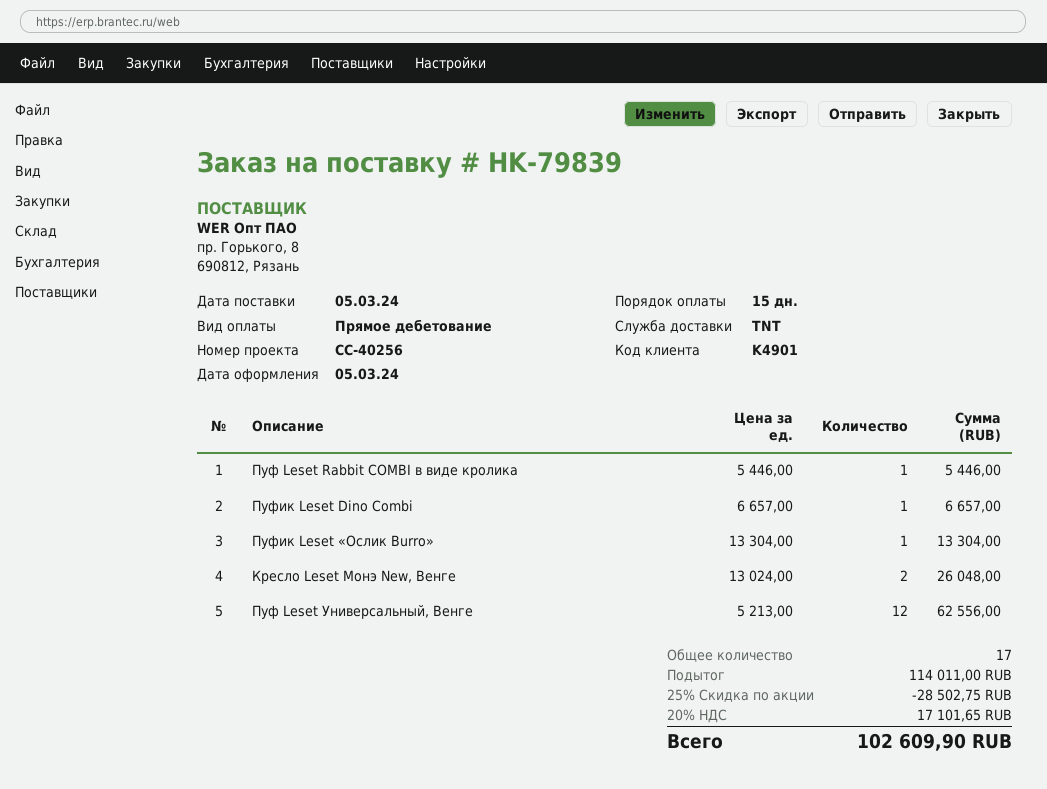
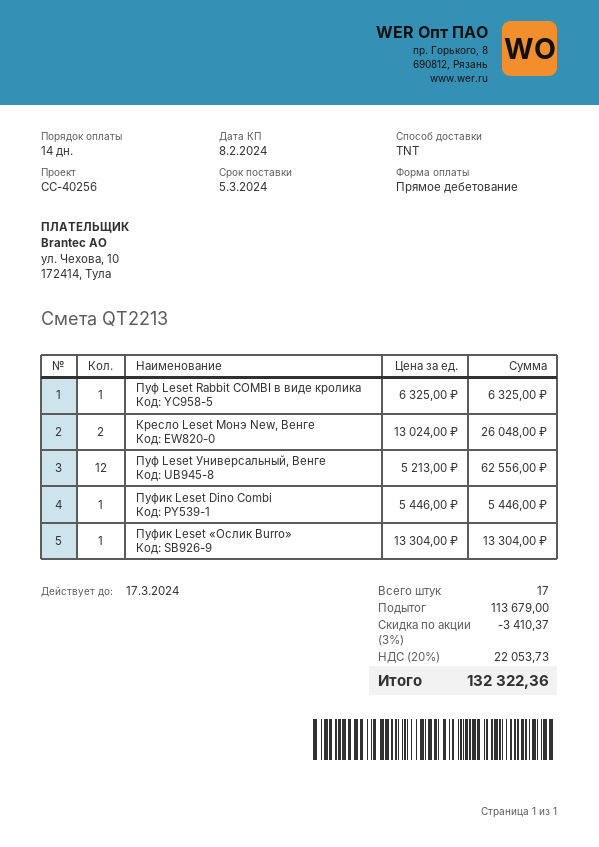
payment terms: 15 days -> 14 days
Пуф Leset Rabbit COMBI в виде кролика: 1 x 5446.00 = 5446.00 -> 1 x 6325.00 = 6325.00
Пуфик Leset Dino Combi: 1 x 6657.00 = 6657.00 -> 1 x 5446.00 = 5446.00
subtotal: 114011.00 -> 113679.00
discount: 25% = 28502.75 -> 3% = 3410.37
tax: 20% = 17101.65 -> 20% = 22053.73
total: 102609.90 -> 132322.36

